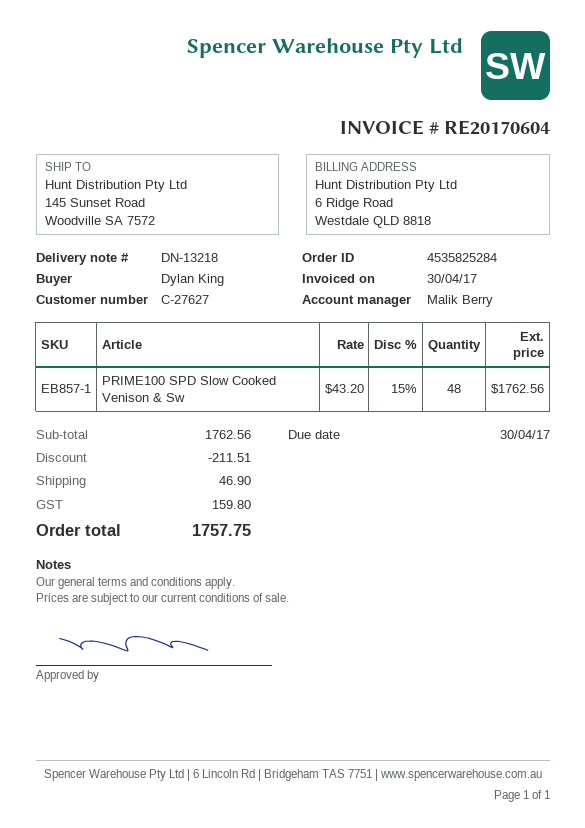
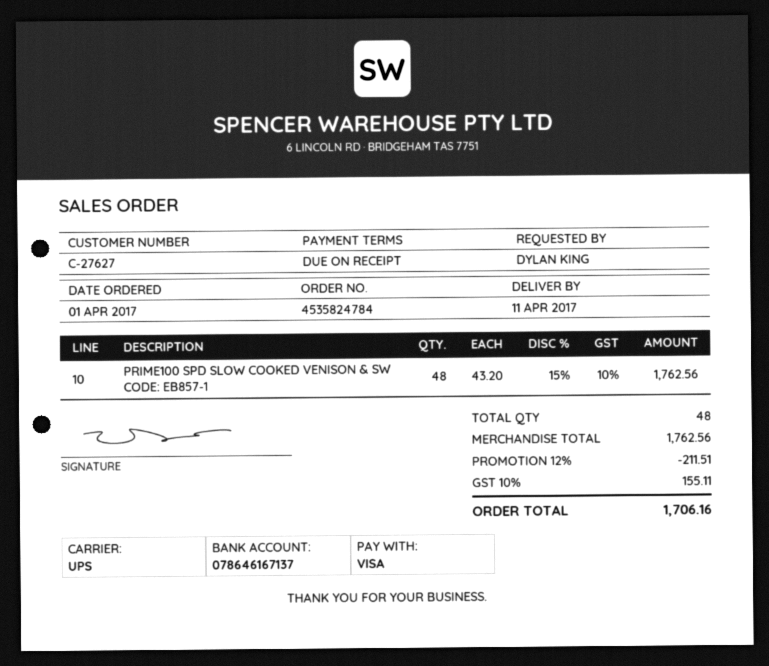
order number: 4535825284 -> 4535824784
shipping: 46.90 -> none
tax: 159.80 -> 155.11
total: 1757.75 -> 1706.16

